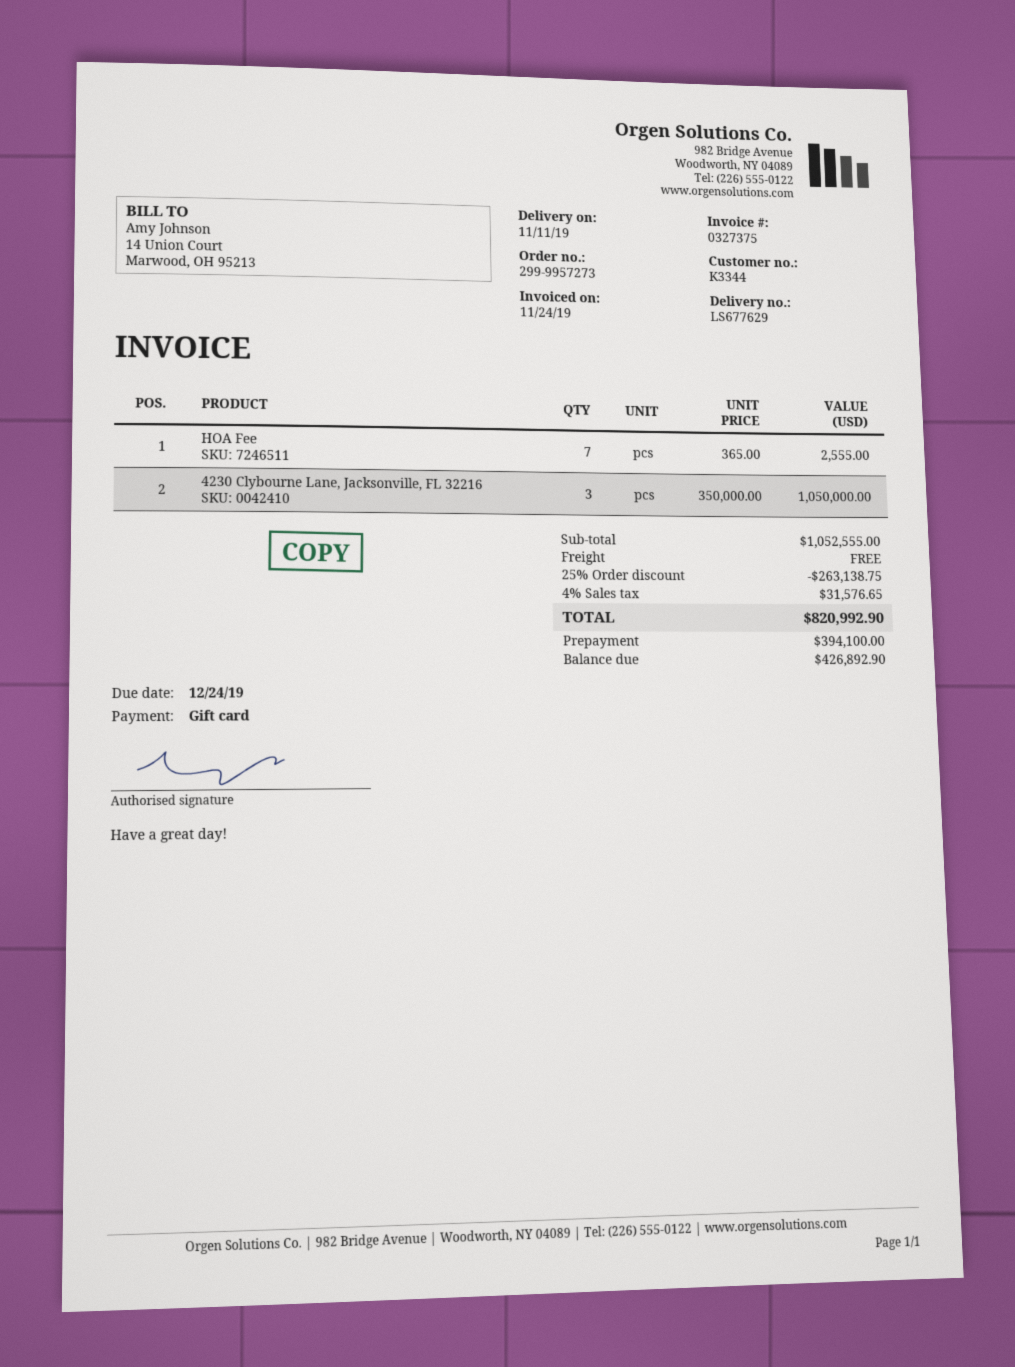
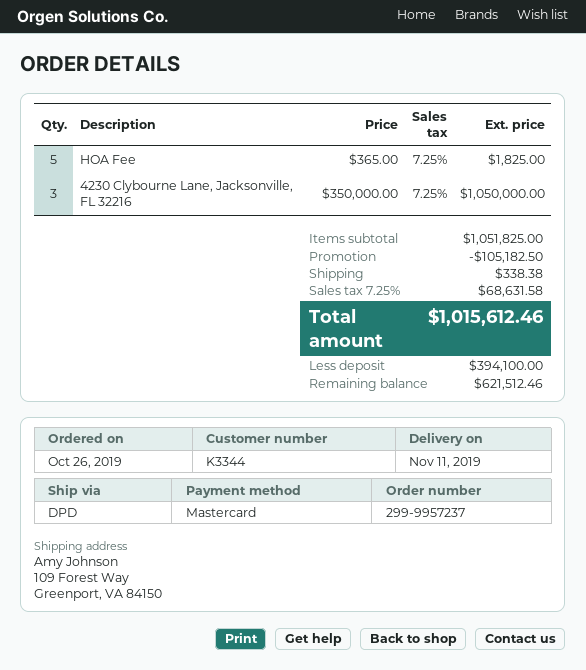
order number: 299-9957273 -> 299-9957237
payment method: gift card -> Mastercard
HOA Fee: 7 x 365.00 = 2555.00 -> 5 x 365.00 = 1825.00
subtotal: 1052555.00 -> 1051825.00
discount: 263138.75 -> 105182.50
shipping: 0.00 -> 338.38
tax: 4% = 31576.65 -> 7.25% = 68631.58
total: 820992.90 -> 1015612.46
balance: 426892.90 -> 621512.46

